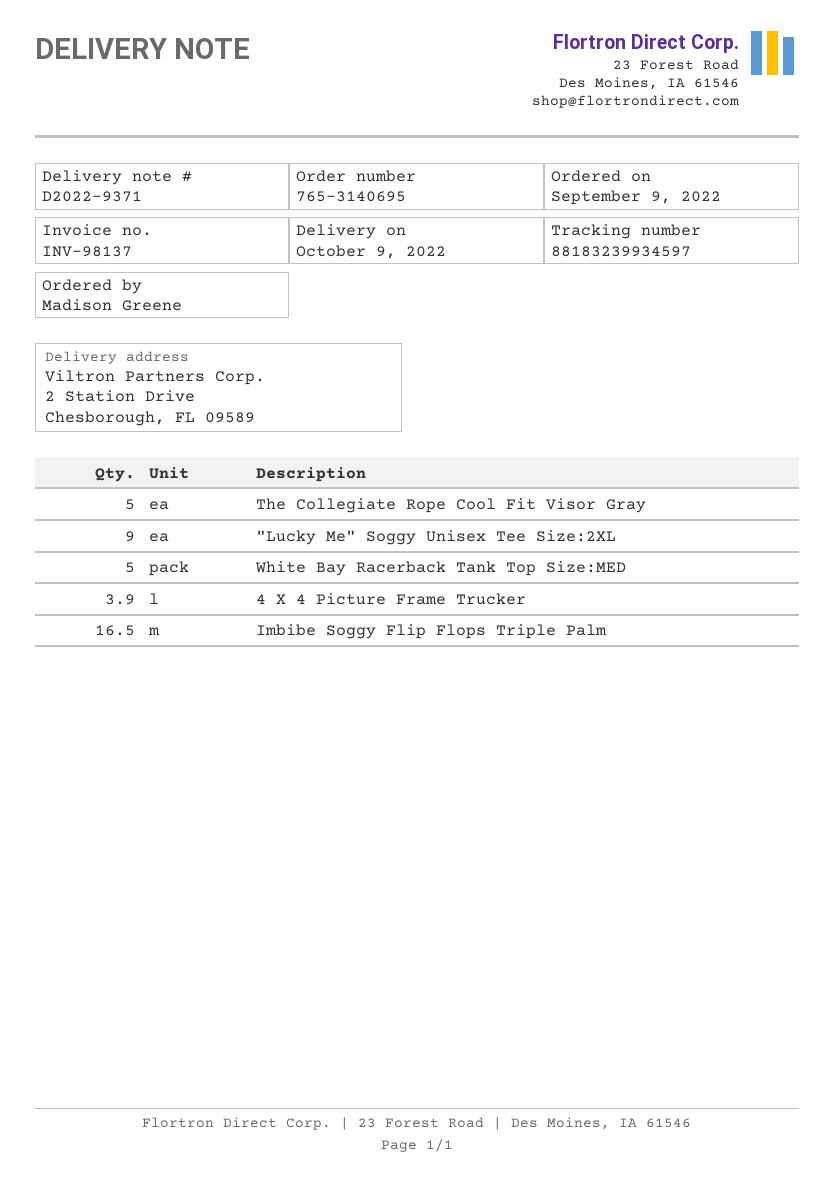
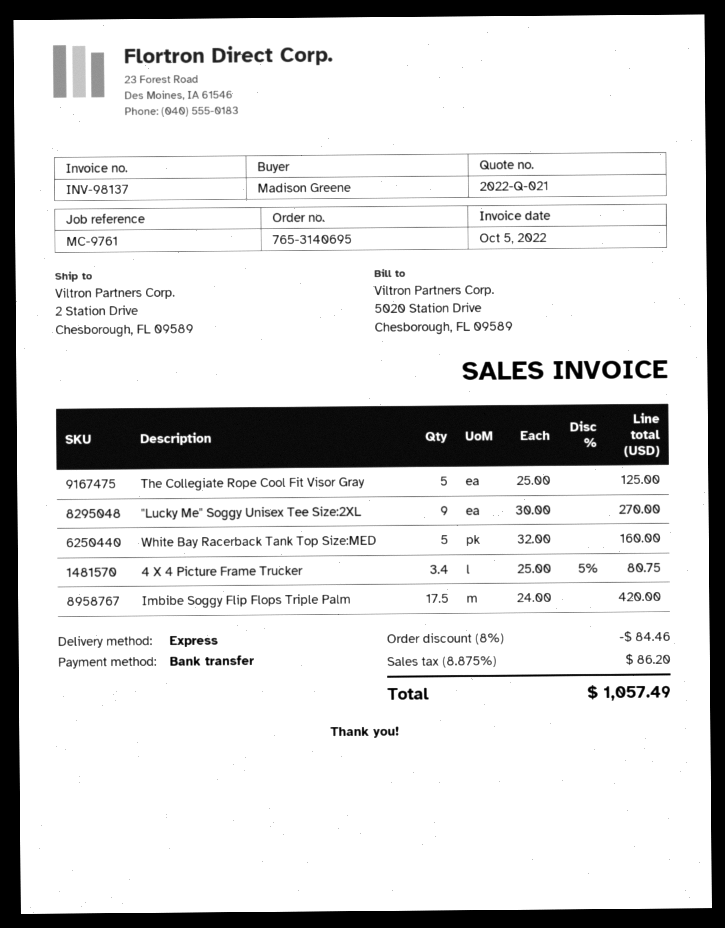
4 X 4 Picture Frame Trucker: 3.9 -> 3.4
Imbibe Soggy Flip Flops Triple Palm: 16.5 -> 17.5

